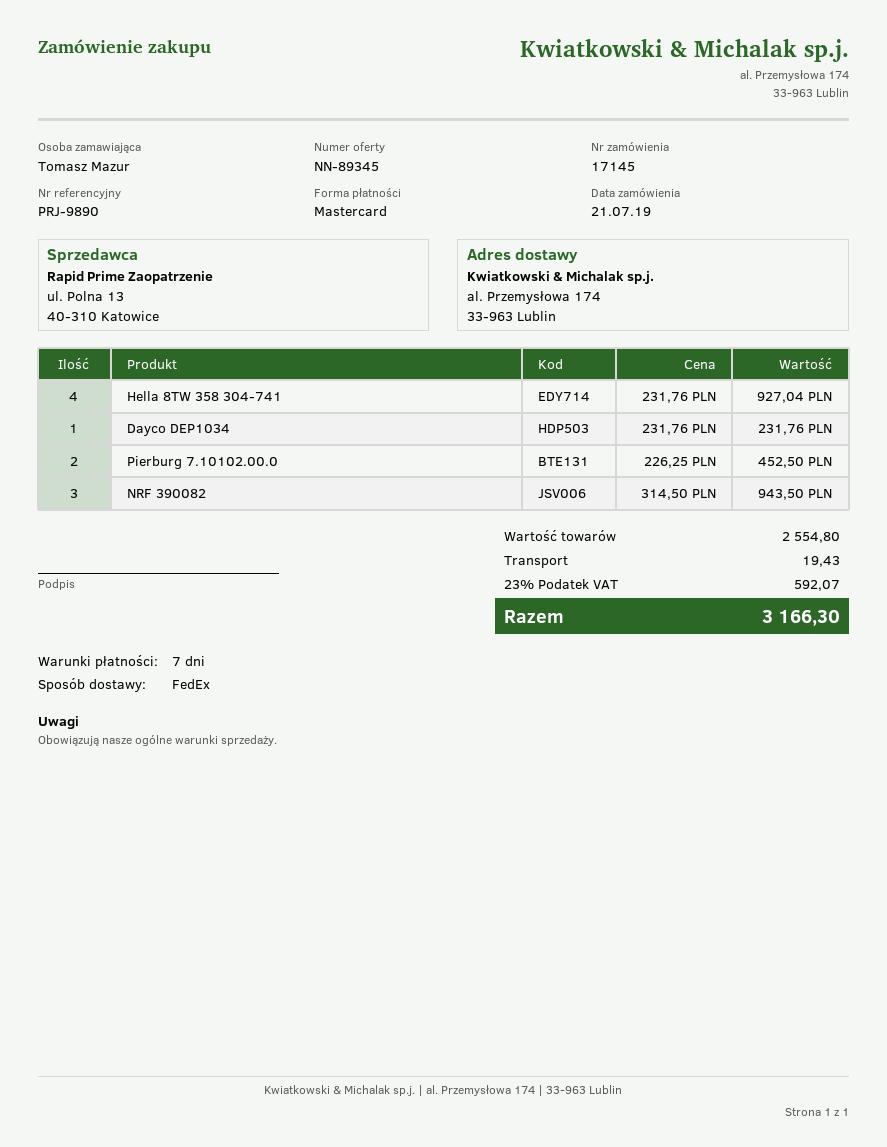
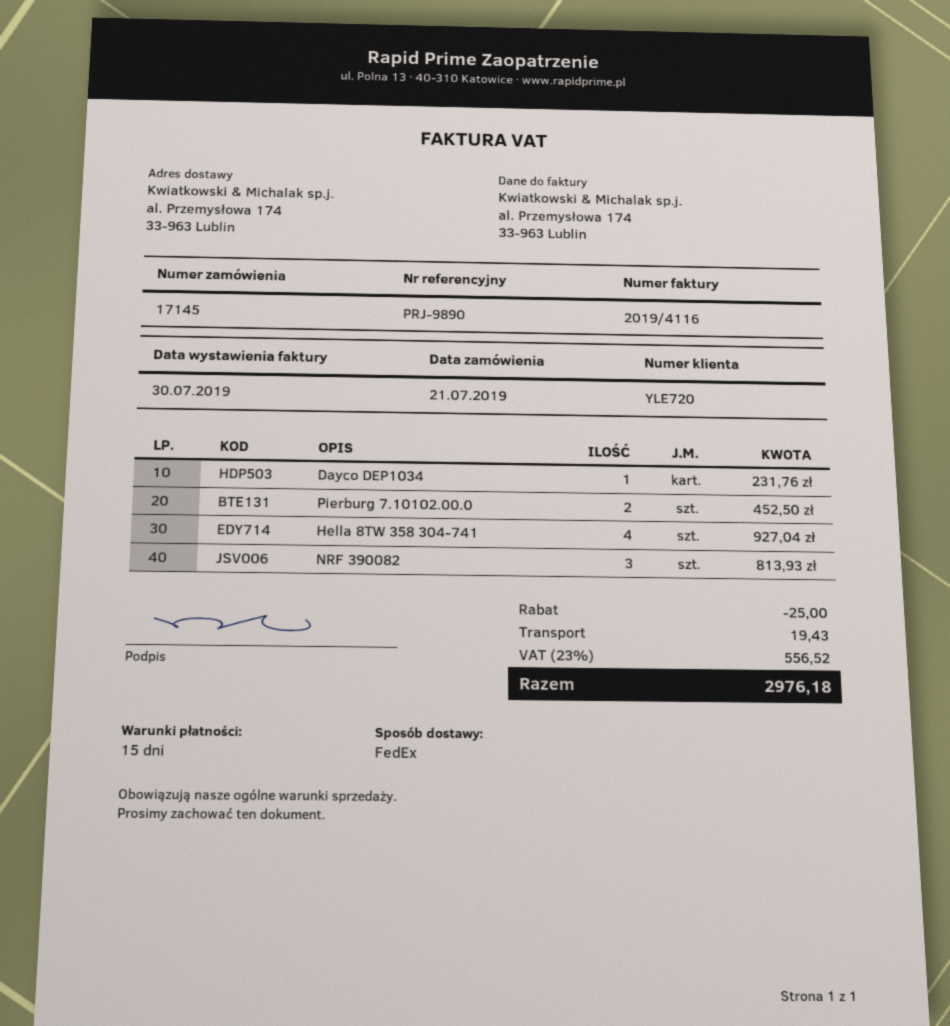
payment terms: 7 days -> 15 days
NRF 390082: 3 for 943.50 -> 3 for 813.93
discount: none -> 25.00
tax: 23% = 592.07 -> 23% = 556.52
total: 3166.30 -> 2976.18

